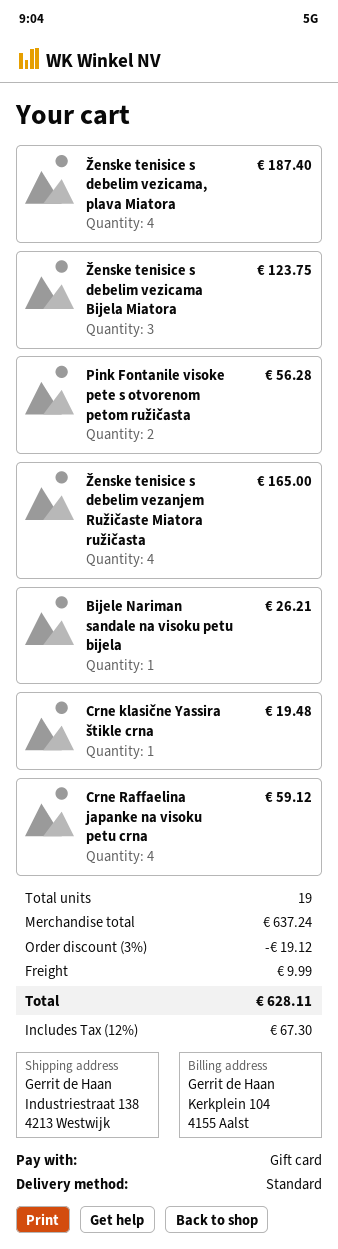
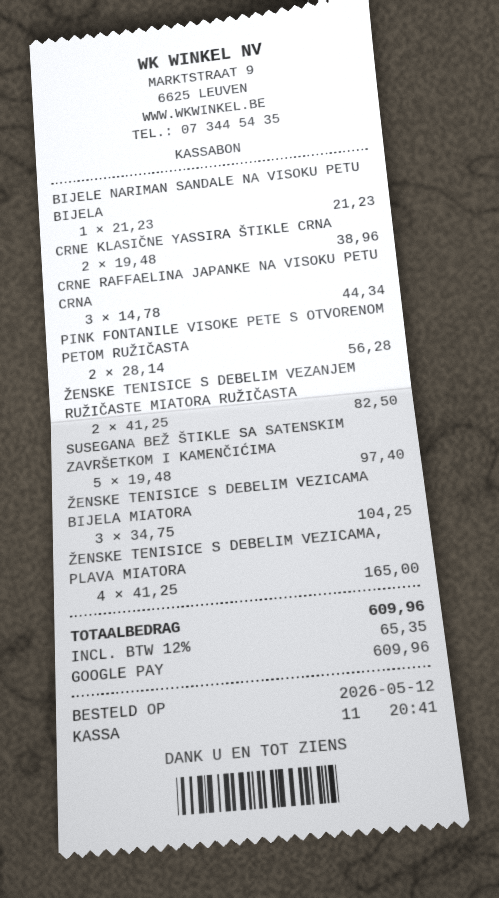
payment method: gift card -> Google Pay
Ženske tenisice s debelim vezicama, plava Miatora: 4 for 187.40 -> 4 for 165.00
Ženske tenisice s debelim vezicama Bijela Miatora: 3 for 123.75 -> 3 for 104.25
Ženske tenisice s debelim vezanjem Ružičaste Miatora ružičasta: 4 for 165.00 -> 2 for 82.50
Bijele Nariman sandale na visoku petu bijela: 1 for 26.21 -> 1 for 21.23
Crne klasične Yassira štikle crna: 1 for 19.48 -> 2 for 38.96
Crne Raffaelina japanke na visoku petu crna: 4 for 59.12 -> 3 for 44.34
SUSEGANA BEŽ ŠTIKLE SA SATENSKIM ZAVRŠETKOM I KAMENČIĆIMA: none -> 5 for 97.40
discount: 3% = 19.12 -> none
shipping: 9.99 -> none
tax: 12% = 67.30 -> 12% = 65.35
total: 628.11 -> 609.96

